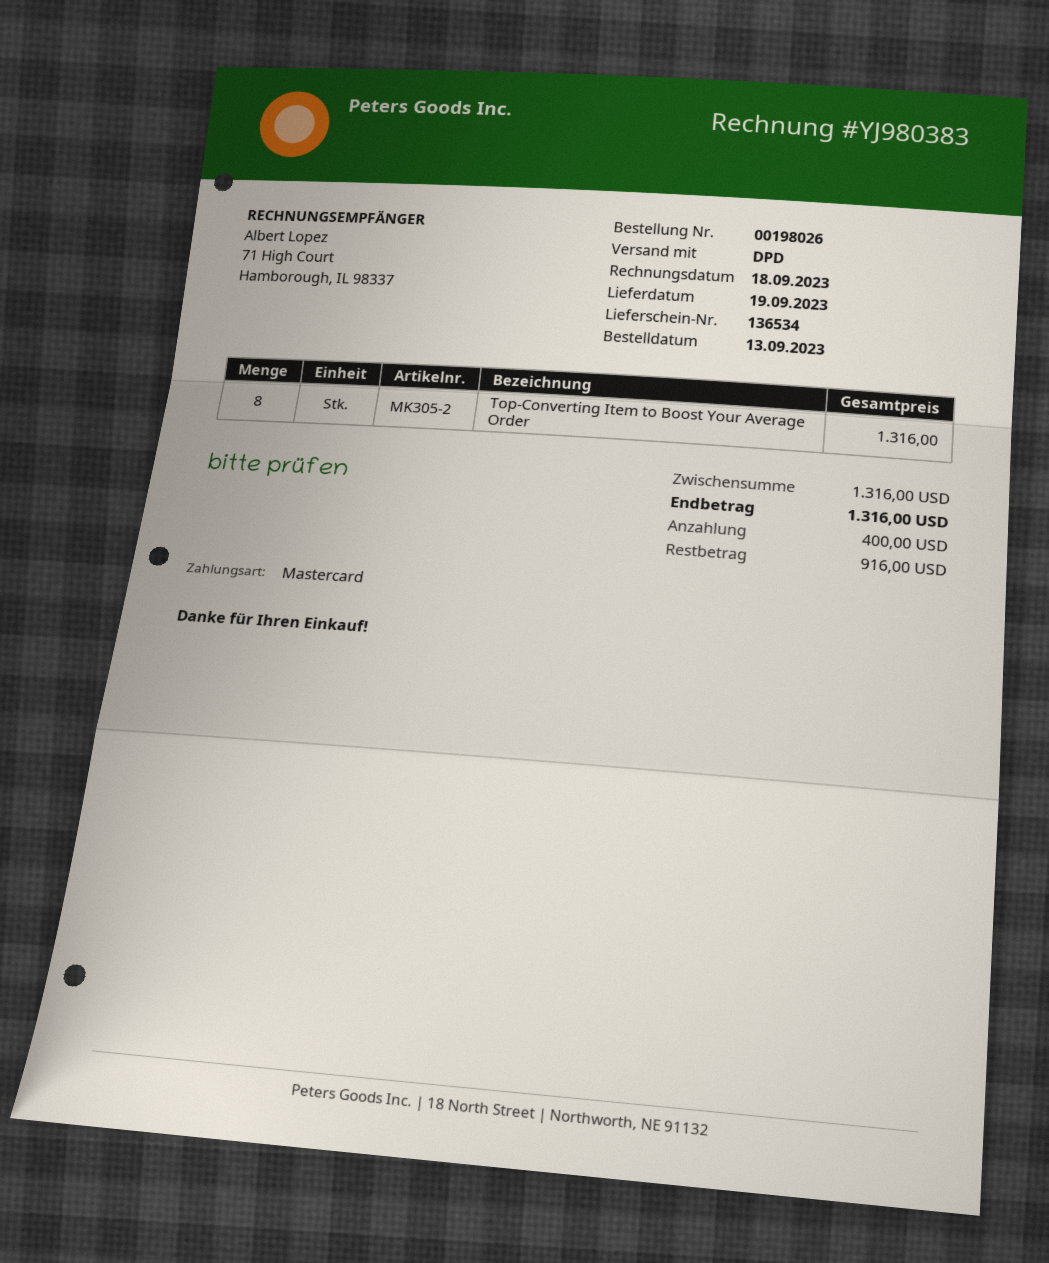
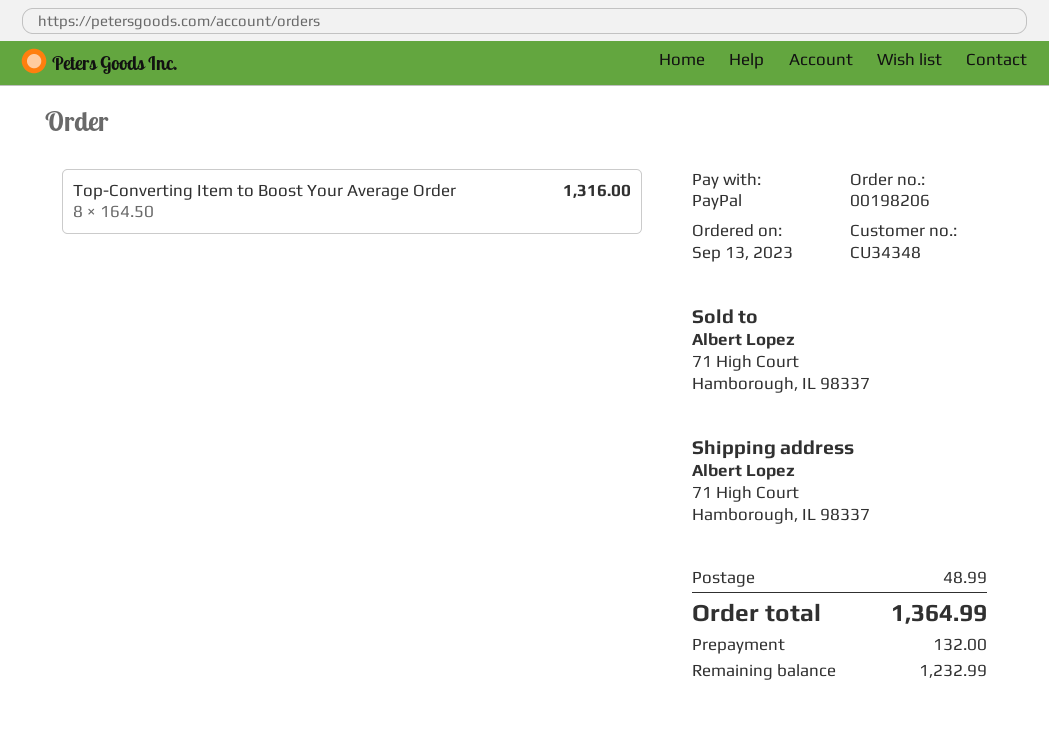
order number: 00198026 -> 00198206
payment method: Mastercard -> PayPal
shipping: none -> 48.99
total: 1316.00 -> 1364.99
deposit: 400.00 -> 132.00
balance: 916.00 -> 1232.99

